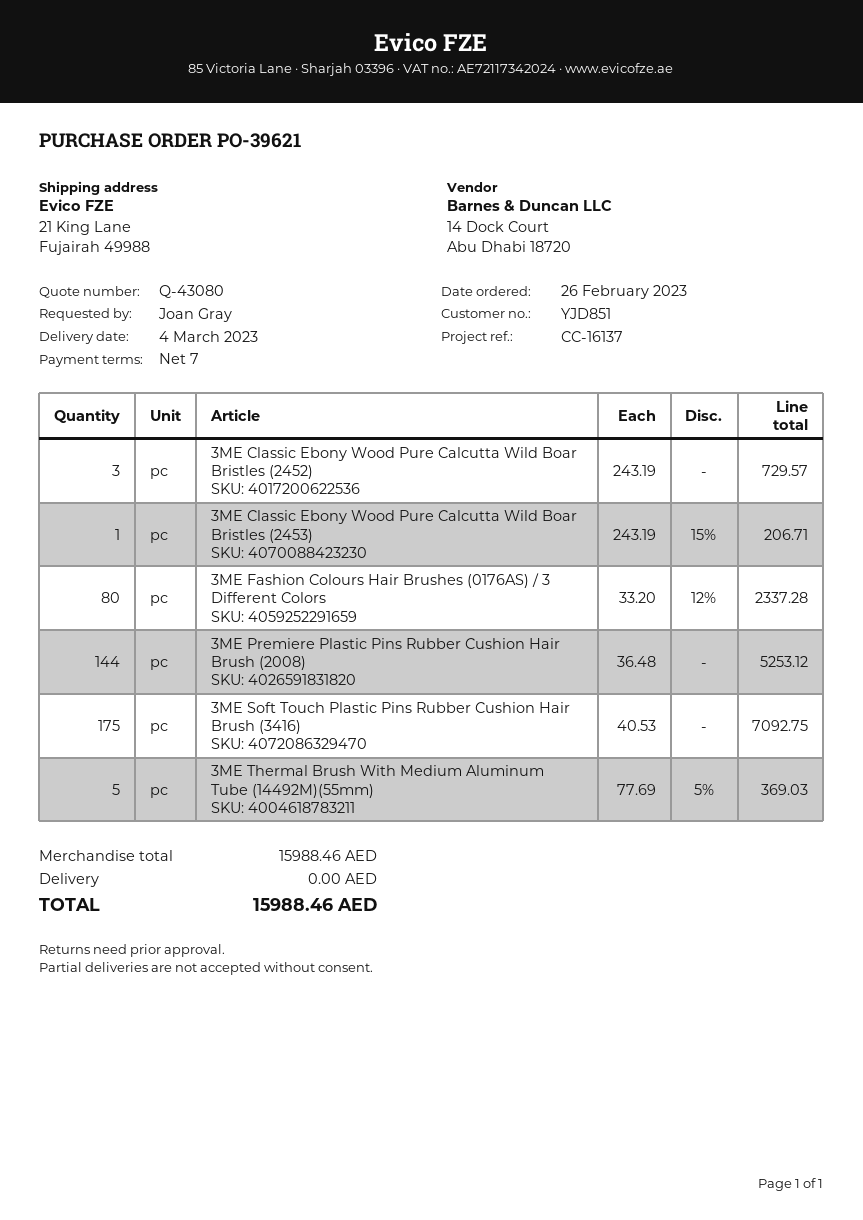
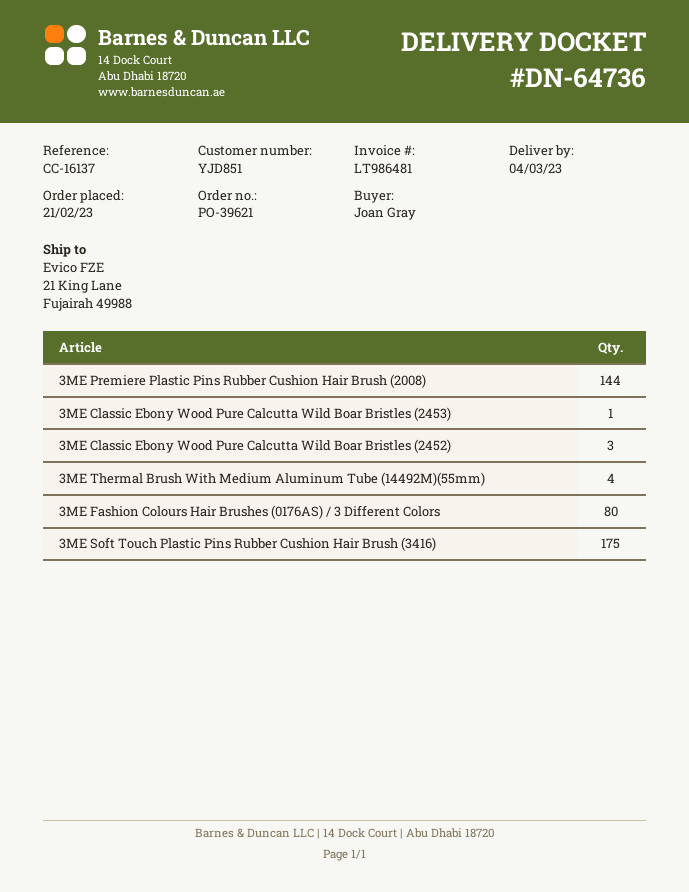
order date: 2023-02-26 -> 2023-02-21
3ME Thermal Brush With Medium Aluminum Tube (14492M)(55mm): 5 -> 4

